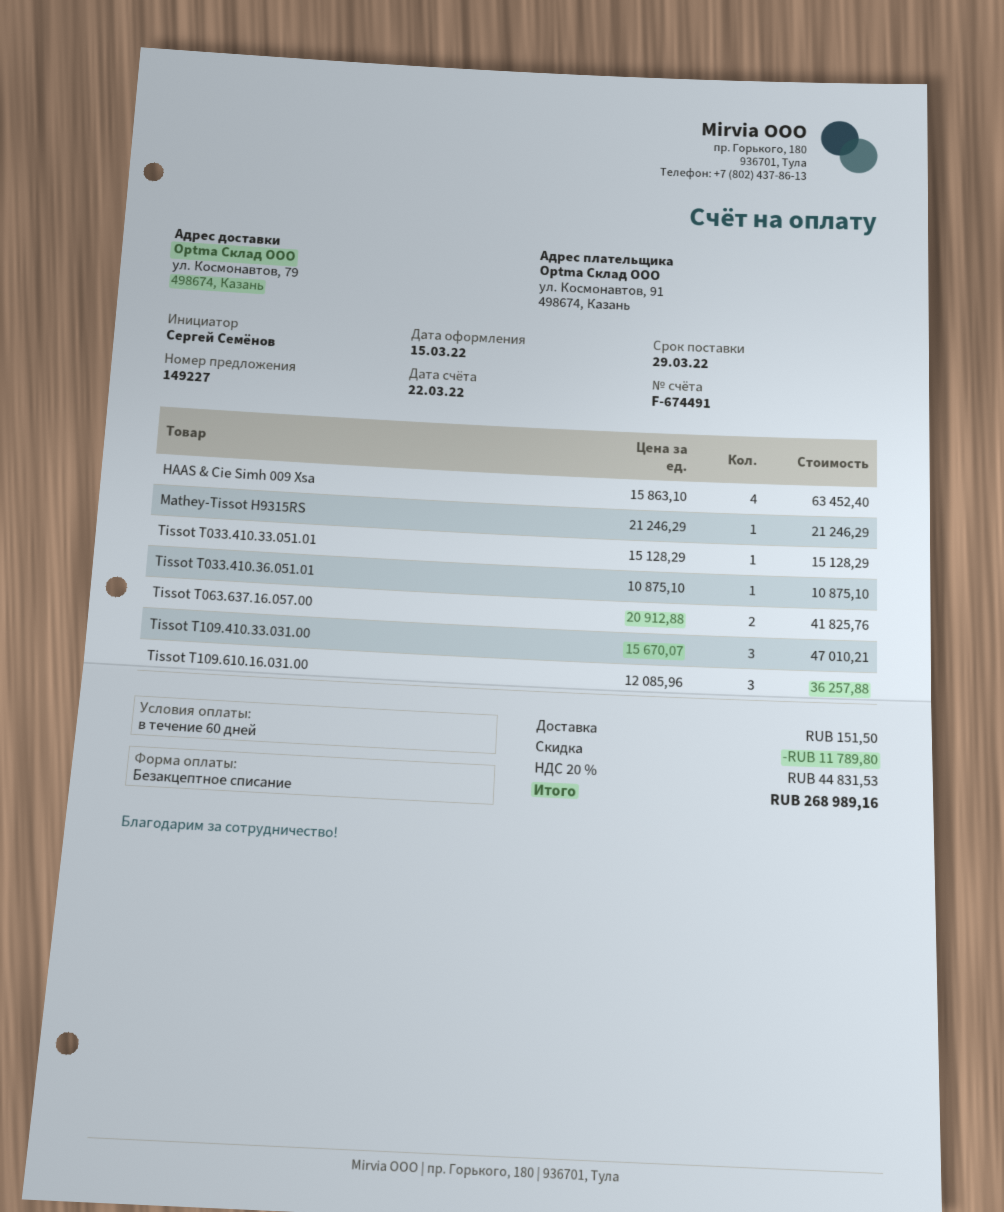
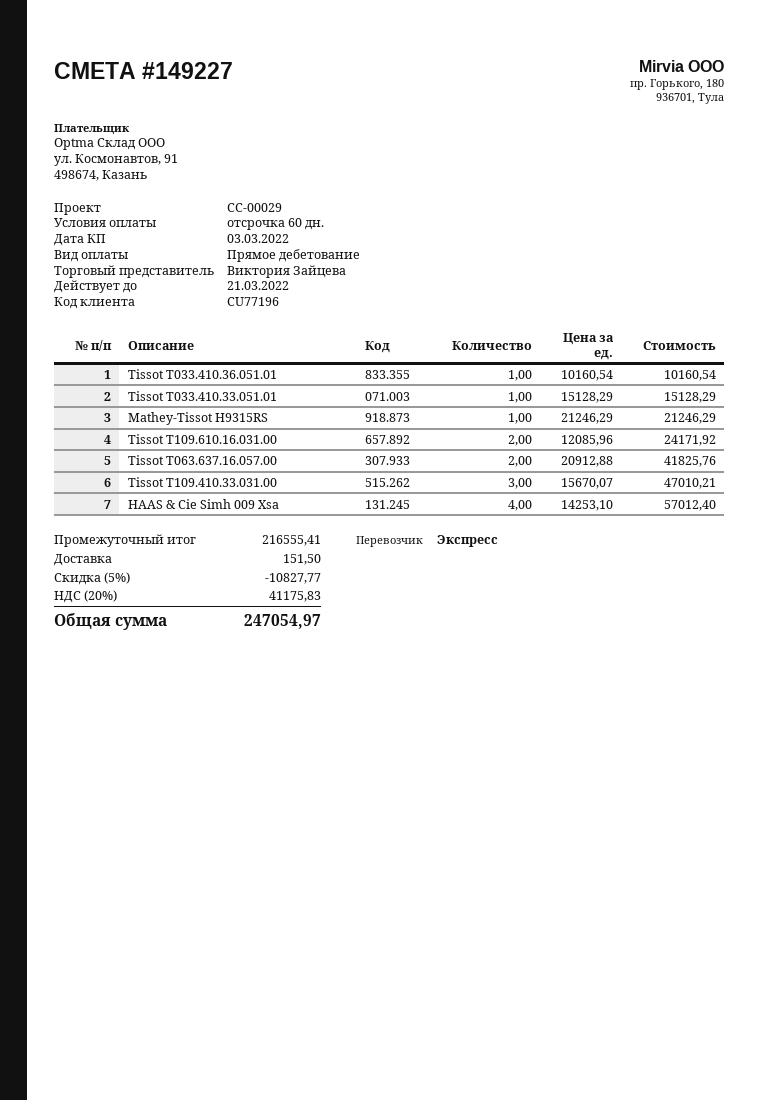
HAAS & Cie Simh 009 Xsa: 4 x 15863.10 = 63452.40 -> 4 x 14253.10 = 57012.40
Tissot T033.410.36.051.01: 1 x 10875.10 = 10875.10 -> 1 x 10160.54 = 10160.54
Tissot T109.610.16.031.00: 3 x 12085.96 = 36257.88 -> 2 x 12085.96 = 24171.92
discount: 11789.80 -> 10827.77
tax: 20% = 44831.53 -> 20% = 41175.83
total: 268989.16 -> 247054.97

